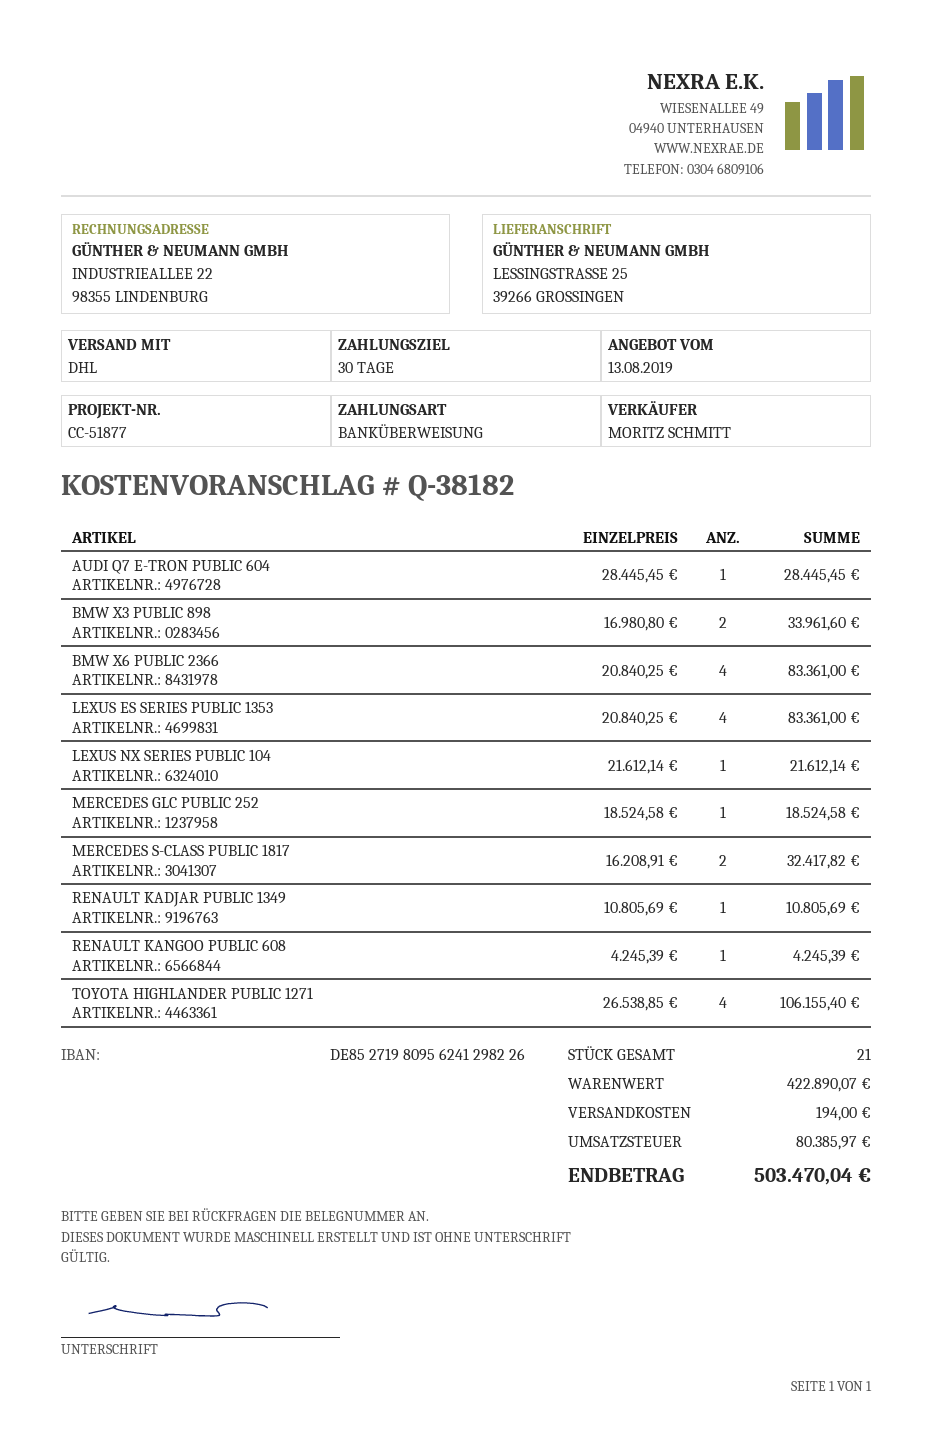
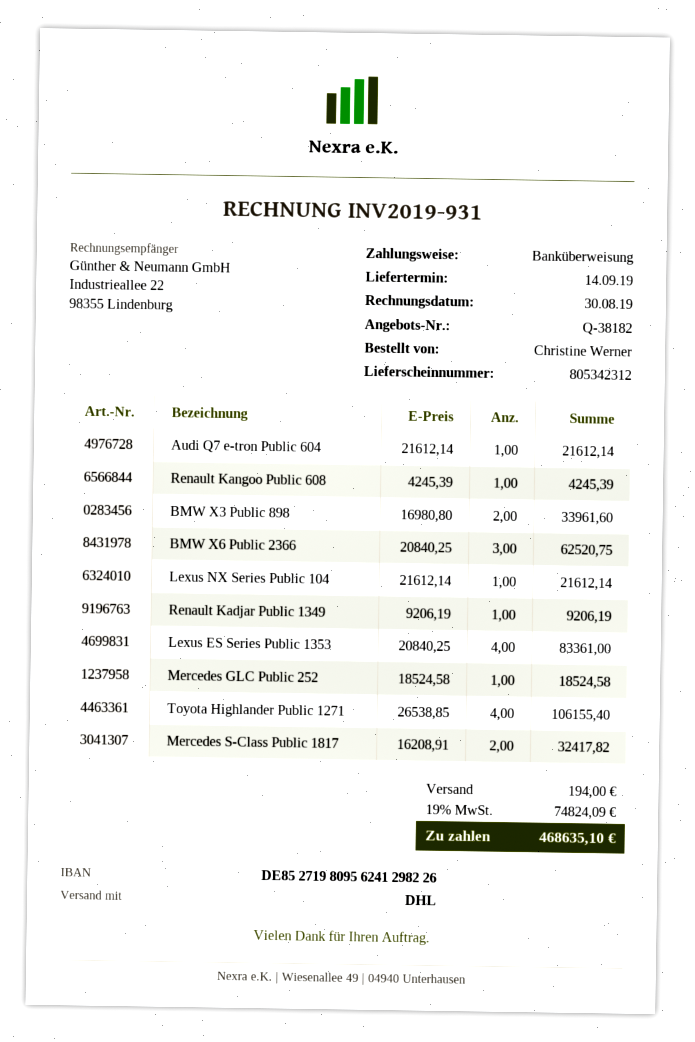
AUDI Q7 E-TRON PUBLIC 604: 1 x 28445.45 = 28445.45 -> 1 x 21612.14 = 21612.14
BMW X6 PUBLIC 2366: 4 x 20840.25 = 83361.00 -> 3 x 20840.25 = 62520.75
RENAULT KADJAR PUBLIC 1349: 1 x 10805.69 = 10805.69 -> 1 x 9206.19 = 9206.19
tax: 80385.97 -> 74824.09
total: 503470.04 -> 468635.10

